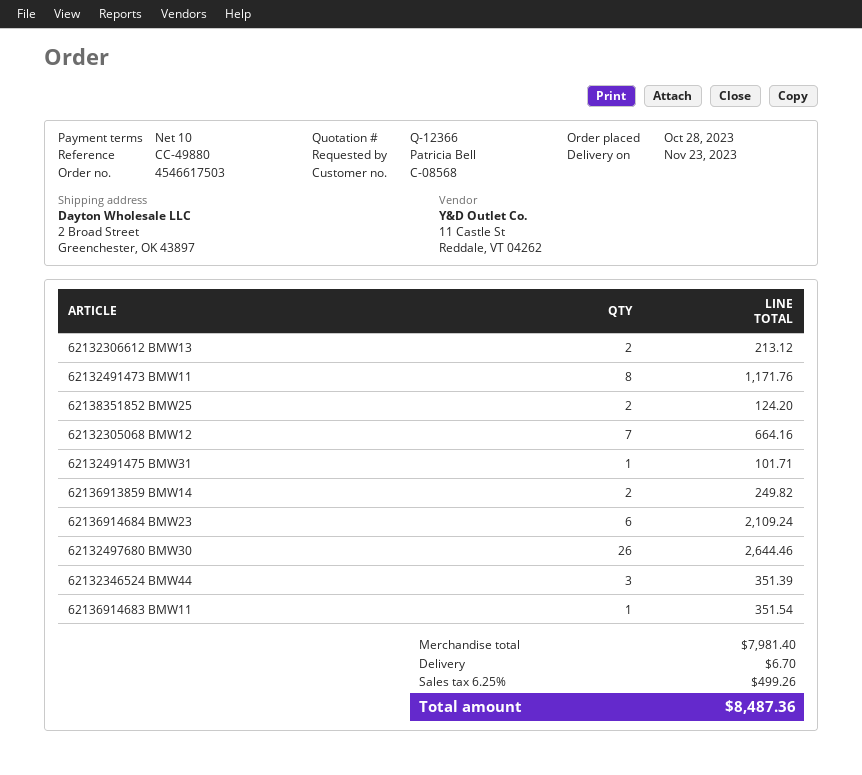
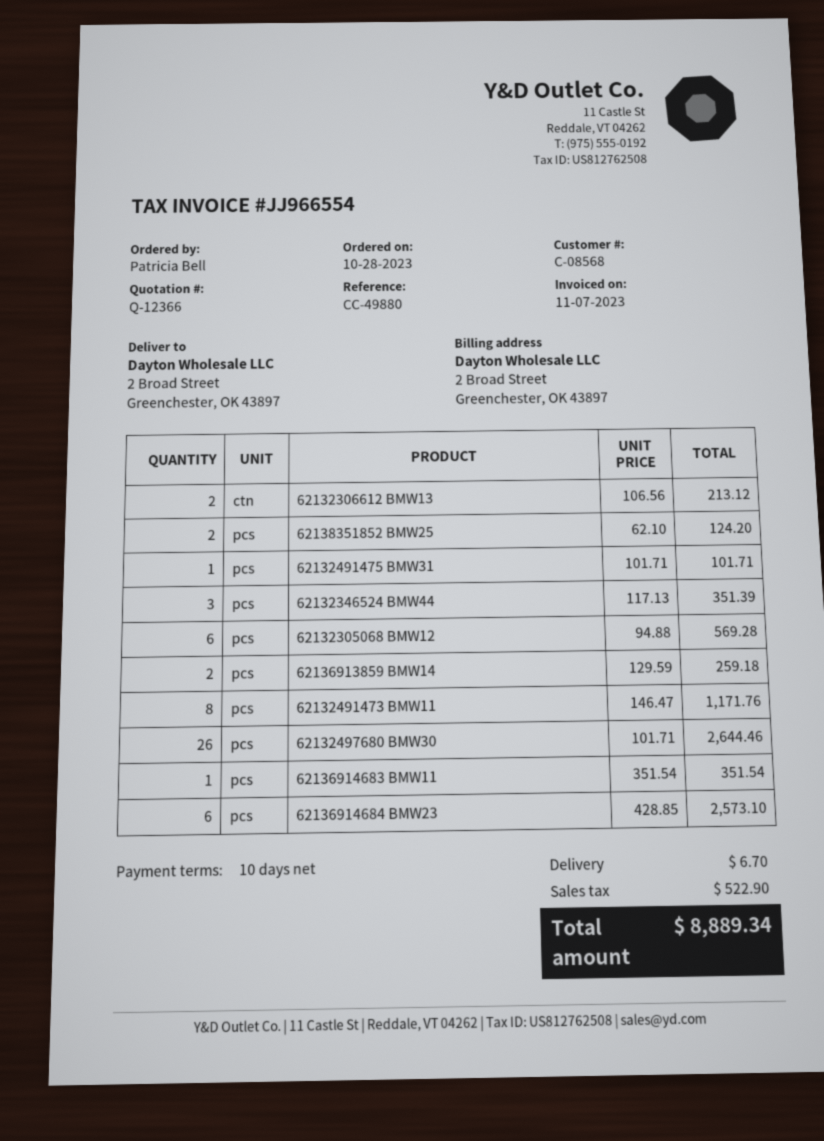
62132305068 BMW12: 7 for 664.16 -> 6 for 569.28
62136913859 BMW14: 2 for 249.82 -> 2 for 259.18
62136914684 BMW23: 6 for 2109.24 -> 6 for 2573.10
tax: 499.26 -> 522.90
total: 8487.36 -> 8889.34

